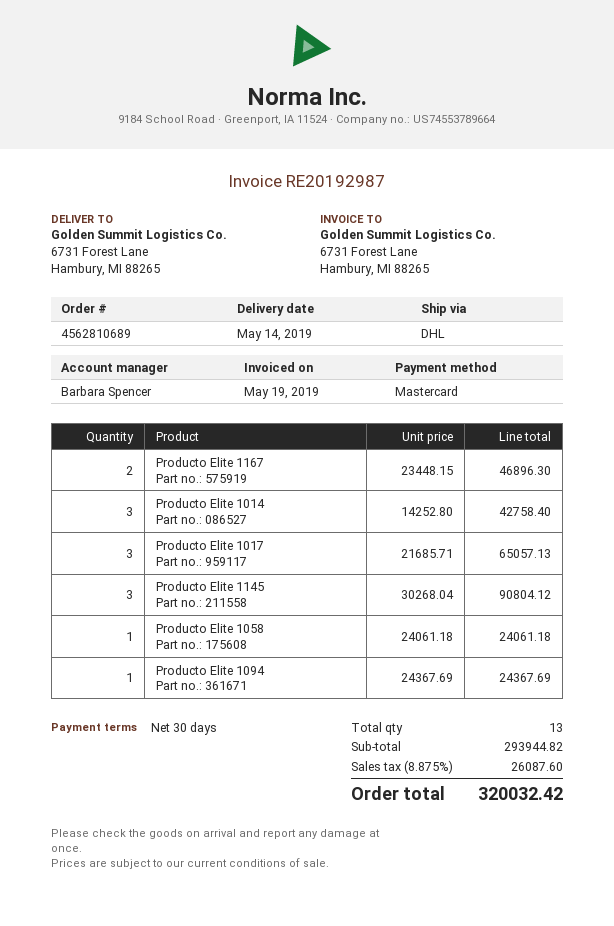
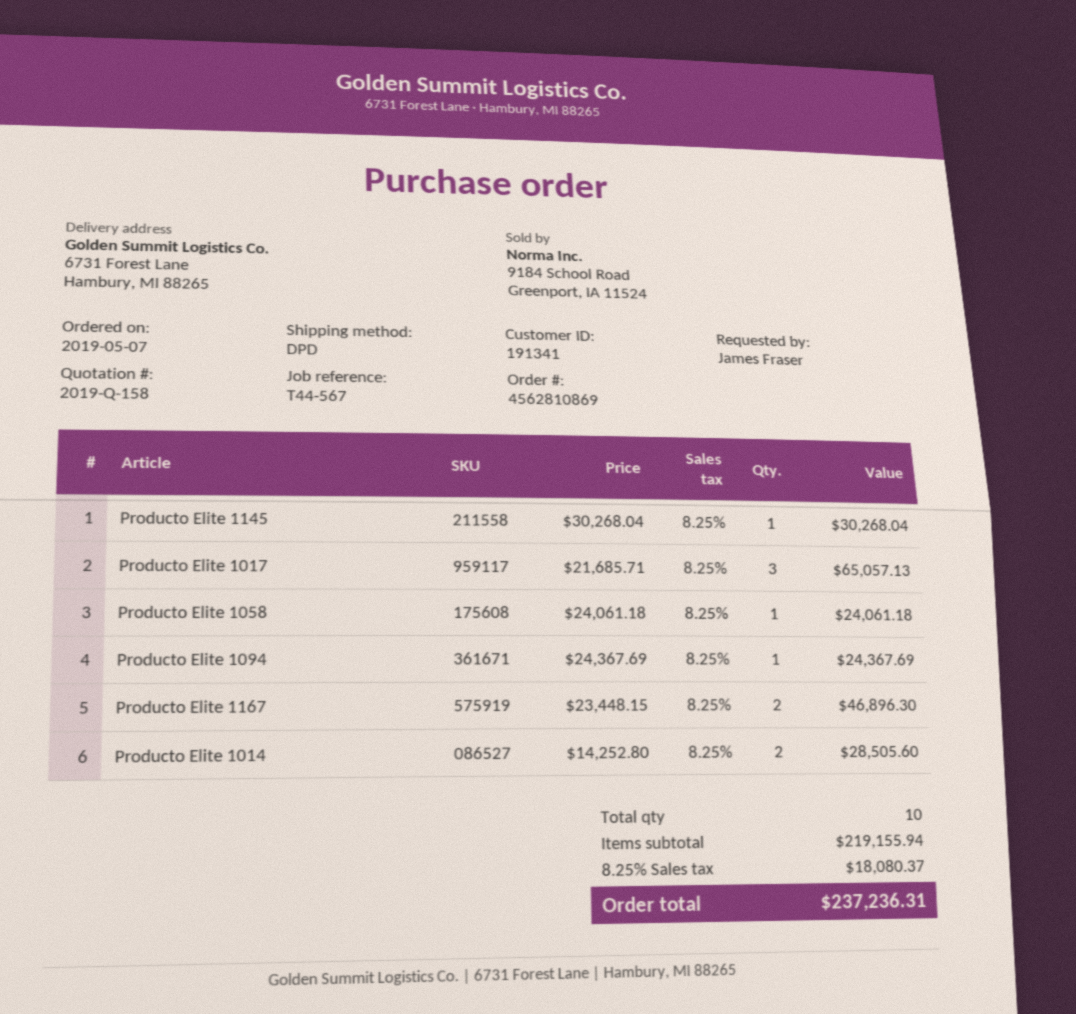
order number: 4562810689 -> 4562810869
shipping method: DHL -> DPD
Producto Elite 1014: 3 x 14252.80 = 42758.40 -> 2 x 14252.80 = 28505.60
Producto Elite 1145: 3 x 30268.04 = 90804.12 -> 1 x 30268.04 = 30268.04
total quantity: 13 -> 10
subtotal: 293944.82 -> 219155.94
tax: 8.875% = 26087.60 -> 8.25% = 18080.37
total: 320032.42 -> 237236.31

